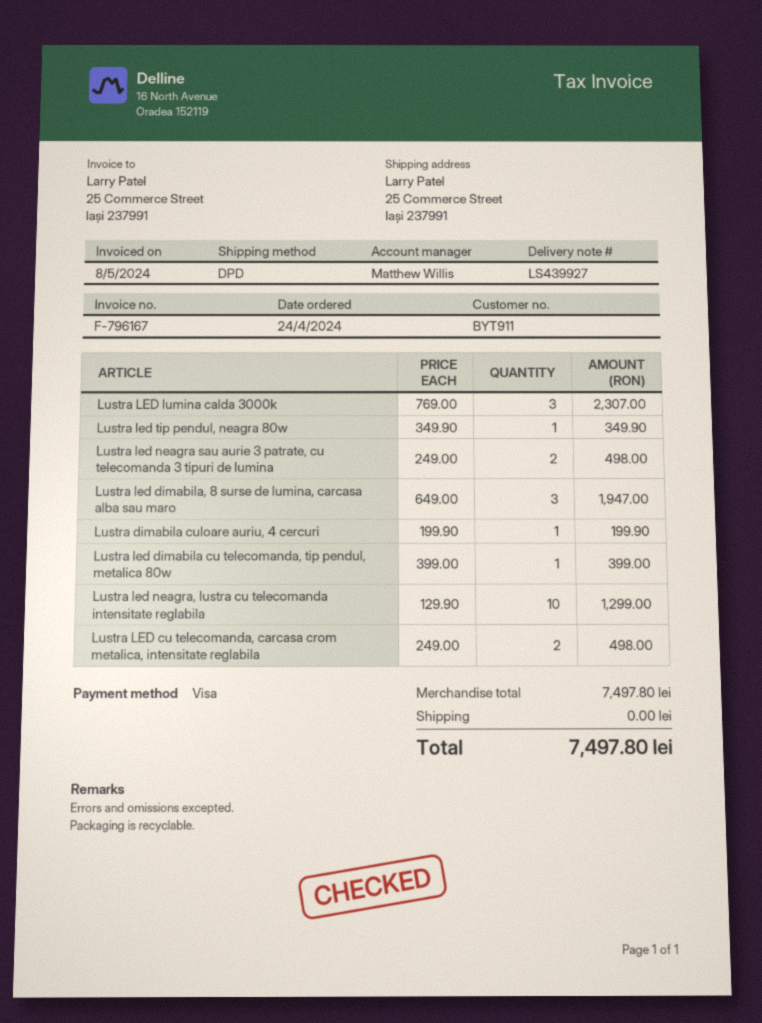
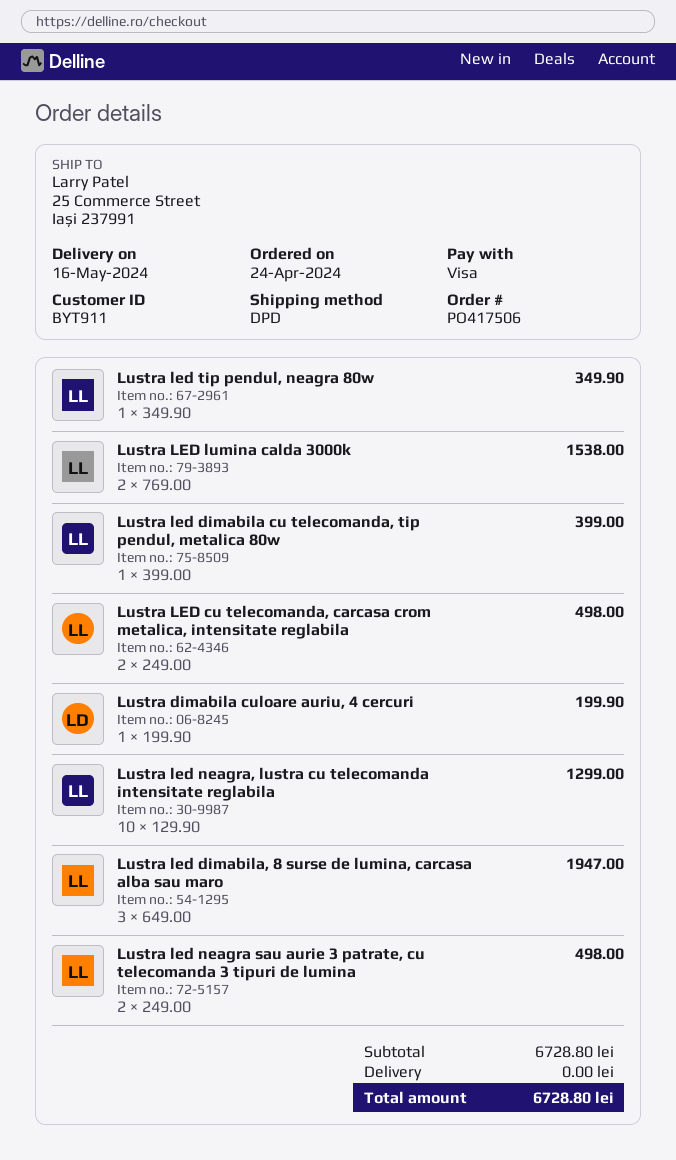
Lustra LED lumina calda 3000k: 3 x 769.00 = 2307.00 -> 2 x 769.00 = 1538.00
subtotal: 7497.80 -> 6728.80
total: 7497.80 -> 6728.80

